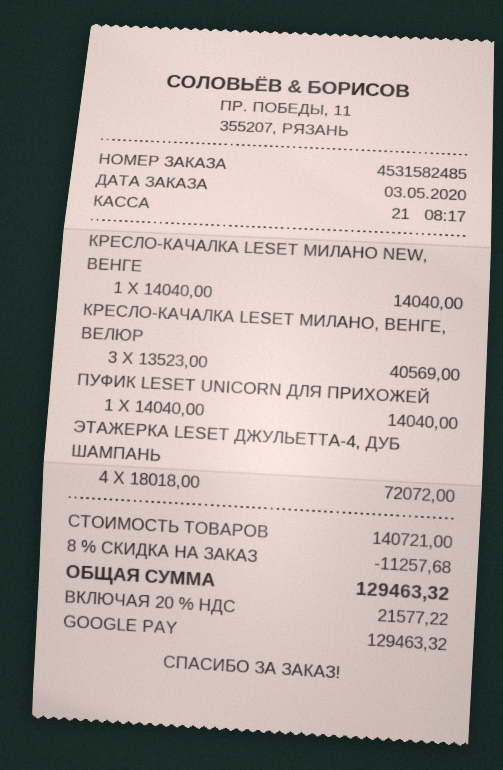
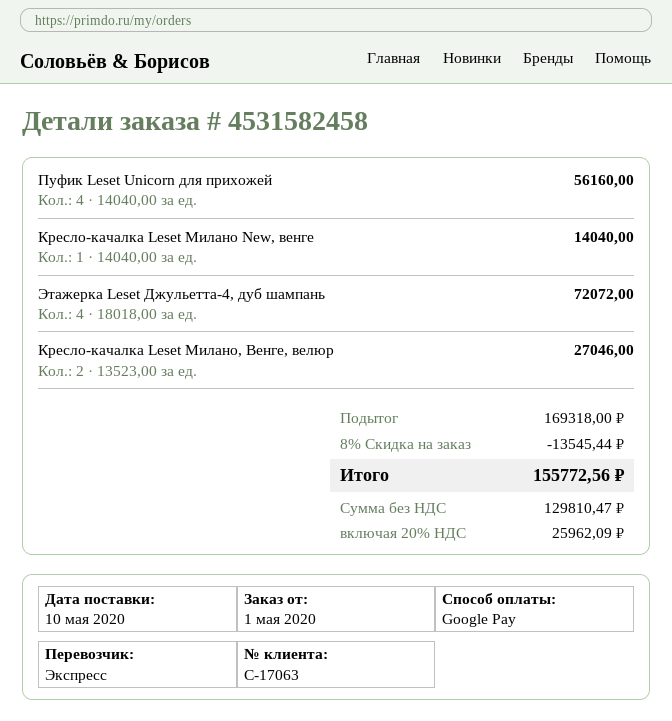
order number: 4531582485 -> 4531582458
order date: 2020-05-03 -> 2020-05-01
КРЕСЛО-КАЧАЛКА LESET МИЛАНО, ВЕНГЕ, ВЕЛЮР: 3 x 13523.00 = 40569.00 -> 2 x 13523.00 = 27046.00
ПУФИК LESET UNICORN ДЛЯ ПРИХОЖЕЙ: 1 x 14040.00 = 14040.00 -> 4 x 14040.00 = 56160.00
subtotal: 140721.00 -> 169318.00
discount: 8% = 11257.68 -> 8% = 13545.44
tax: 20% = 21577.22 -> 20% = 25962.09
total: 129463.32 -> 155772.56

